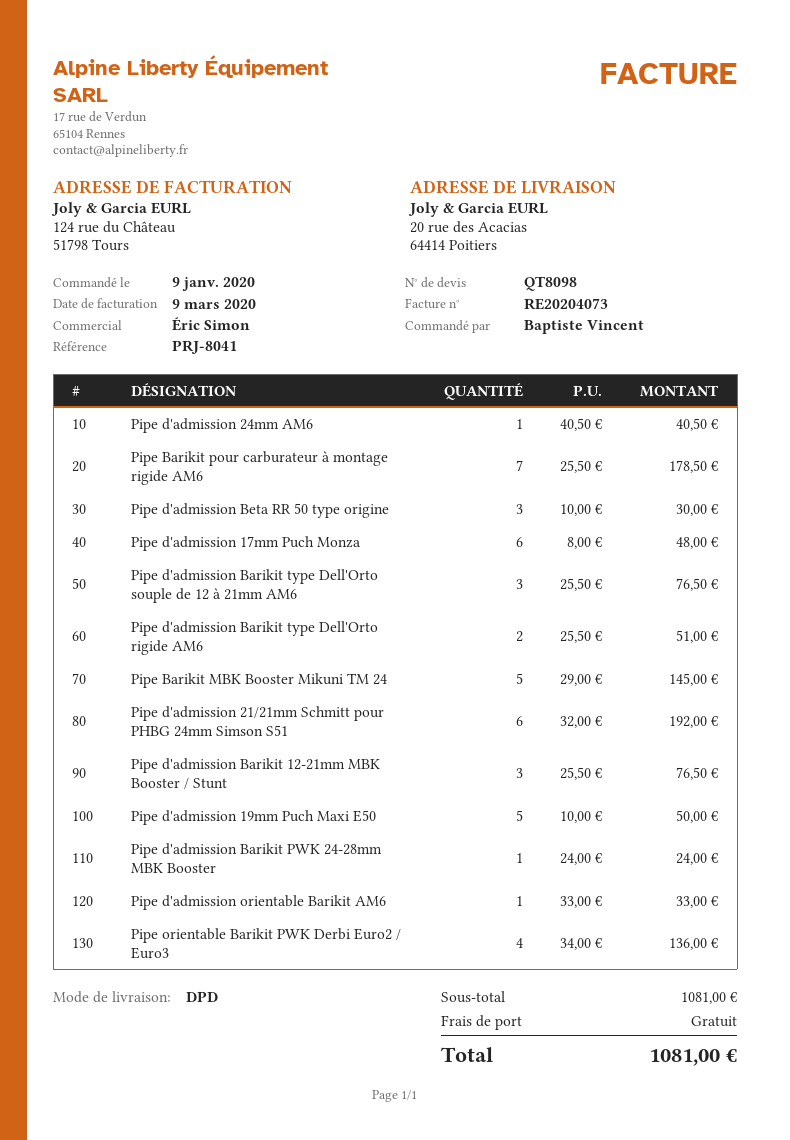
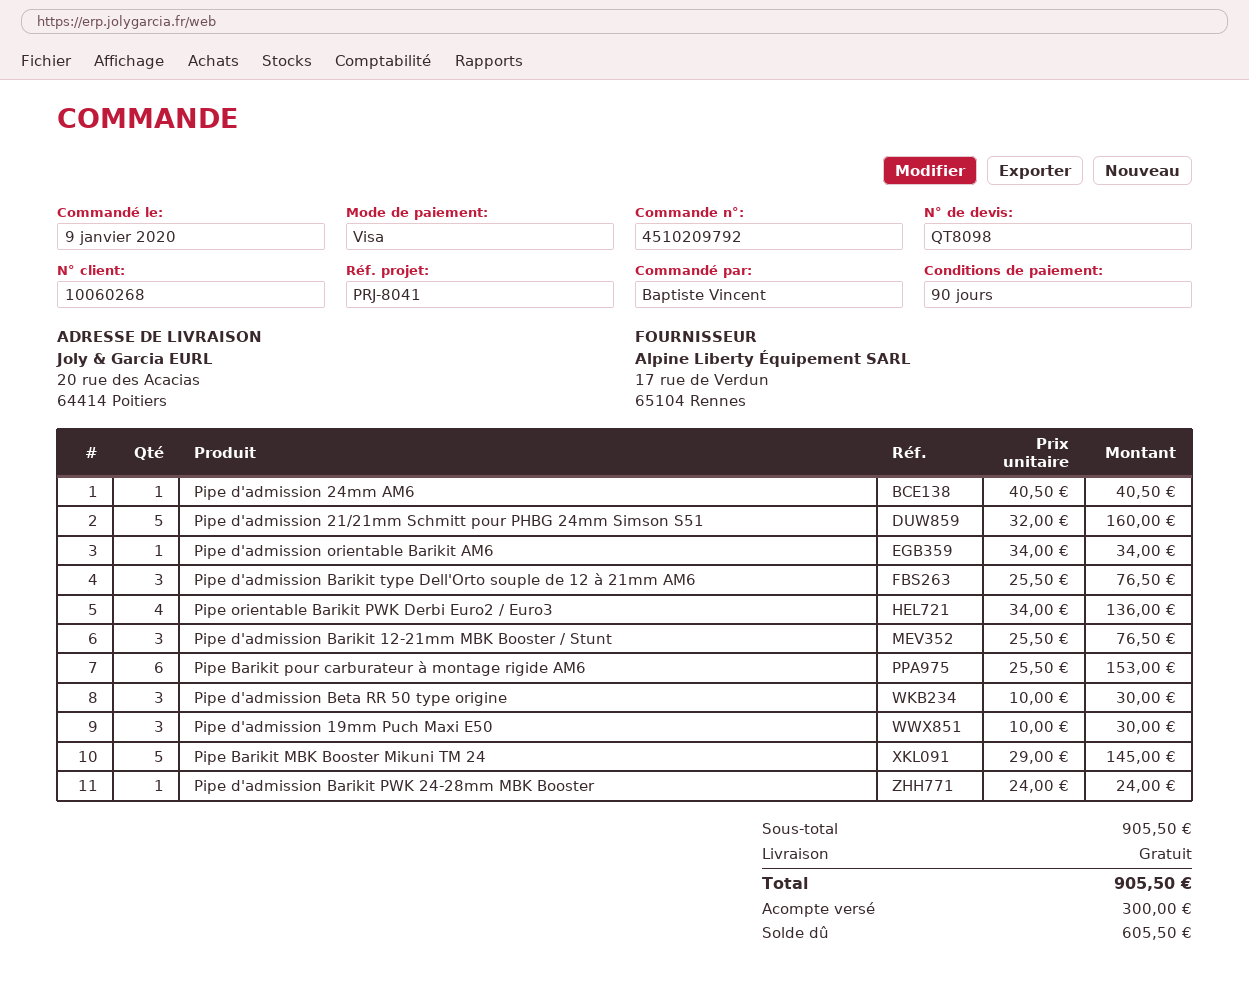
Pipe Barikit pour carburateur à montage rigide AM6: 7 x 25.50 = 178.50 -> 6 x 25.50 = 153.00
Pipe d'admission 17mm Puch Monza: 6 x 8.00 = 48.00 -> none
Pipe d'admission Barikit type Dell'Orto rigide AM6: 2 x 25.50 = 51.00 -> none
Pipe d'admission 21/21mm Schmitt pour PHBG 24mm Simson S51: 6 x 32.00 = 192.00 -> 5 x 32.00 = 160.00
Pipe d'admission 19mm Puch Maxi E50: 5 x 10.00 = 50.00 -> 3 x 10.00 = 30.00
Pipe d'admission orientable Barikit AM6: 1 x 33.00 = 33.00 -> 1 x 34.00 = 34.00
subtotal: 1081.00 -> 905.50
total: 1081.00 -> 905.50

